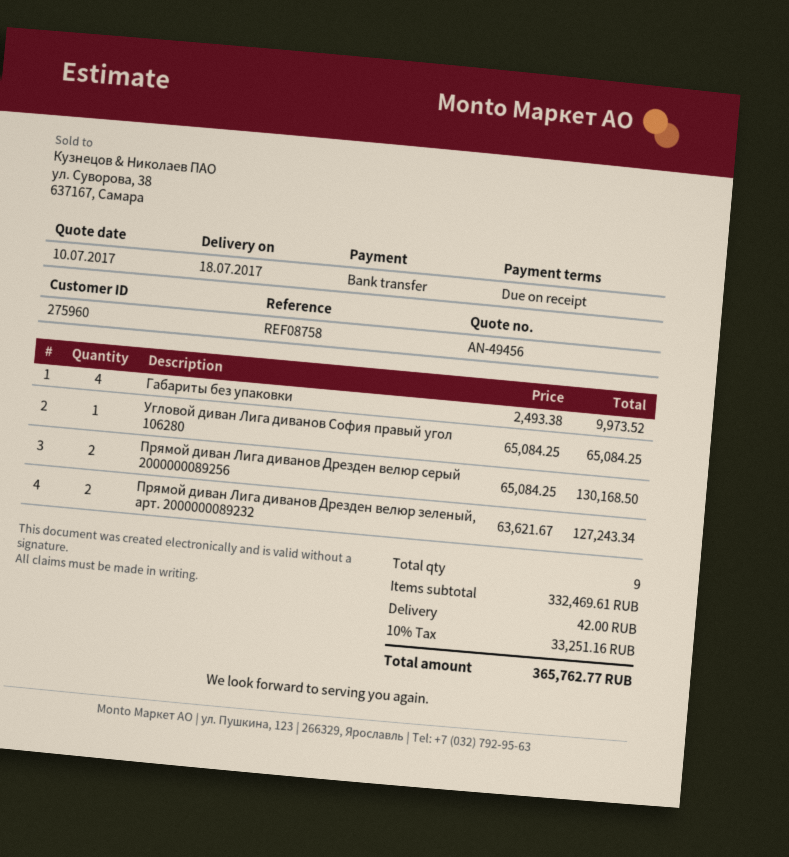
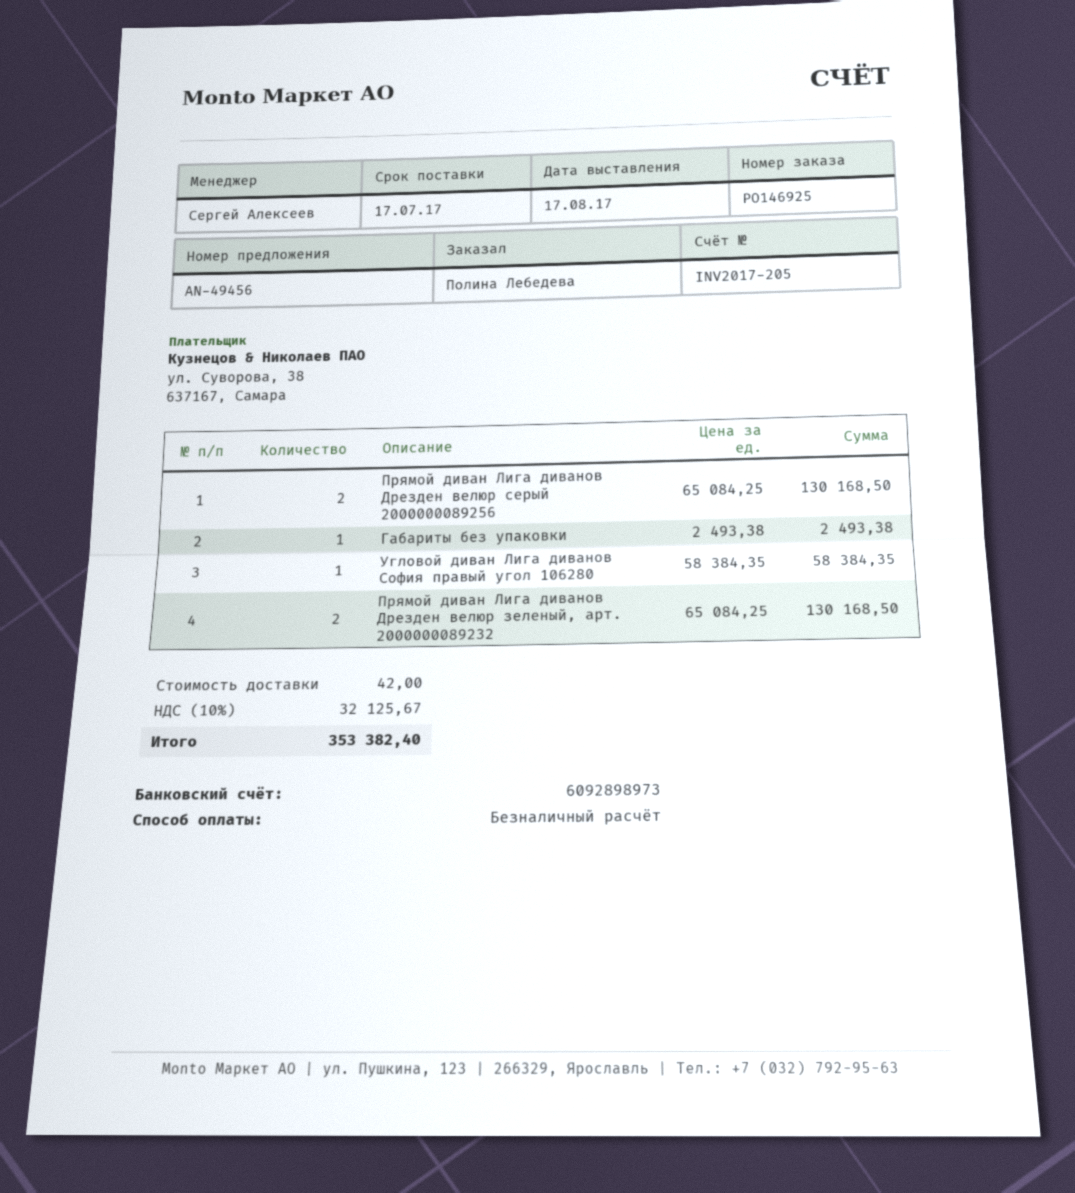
delivery date: 2017-07-18 -> 2017-07-17
Габариты без упаковки: 4 x 2493.38 = 9973.52 -> 1 x 2493.38 = 2493.38
Угловой диван Лига диванов София правый угол 106280: 1 x 65084.25 = 65084.25 -> 1 x 58384.35 = 58384.35
Прямой диван Лига диванов Дрезден велюр зеленый, арт. 2000000089232: 2 x 63621.67 = 127243.34 -> 2 x 65084.25 = 130168.50
tax: 10% = 33251.16 -> 10% = 32125.67
total: 365762.77 -> 353382.40

